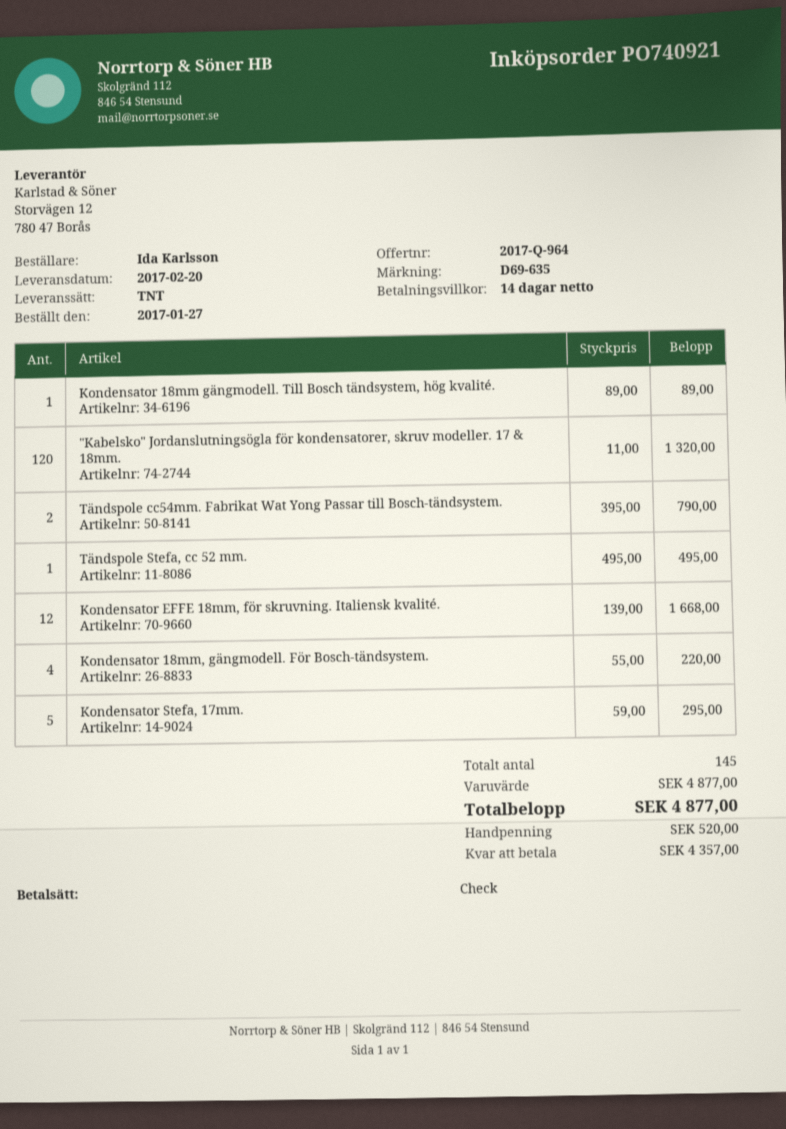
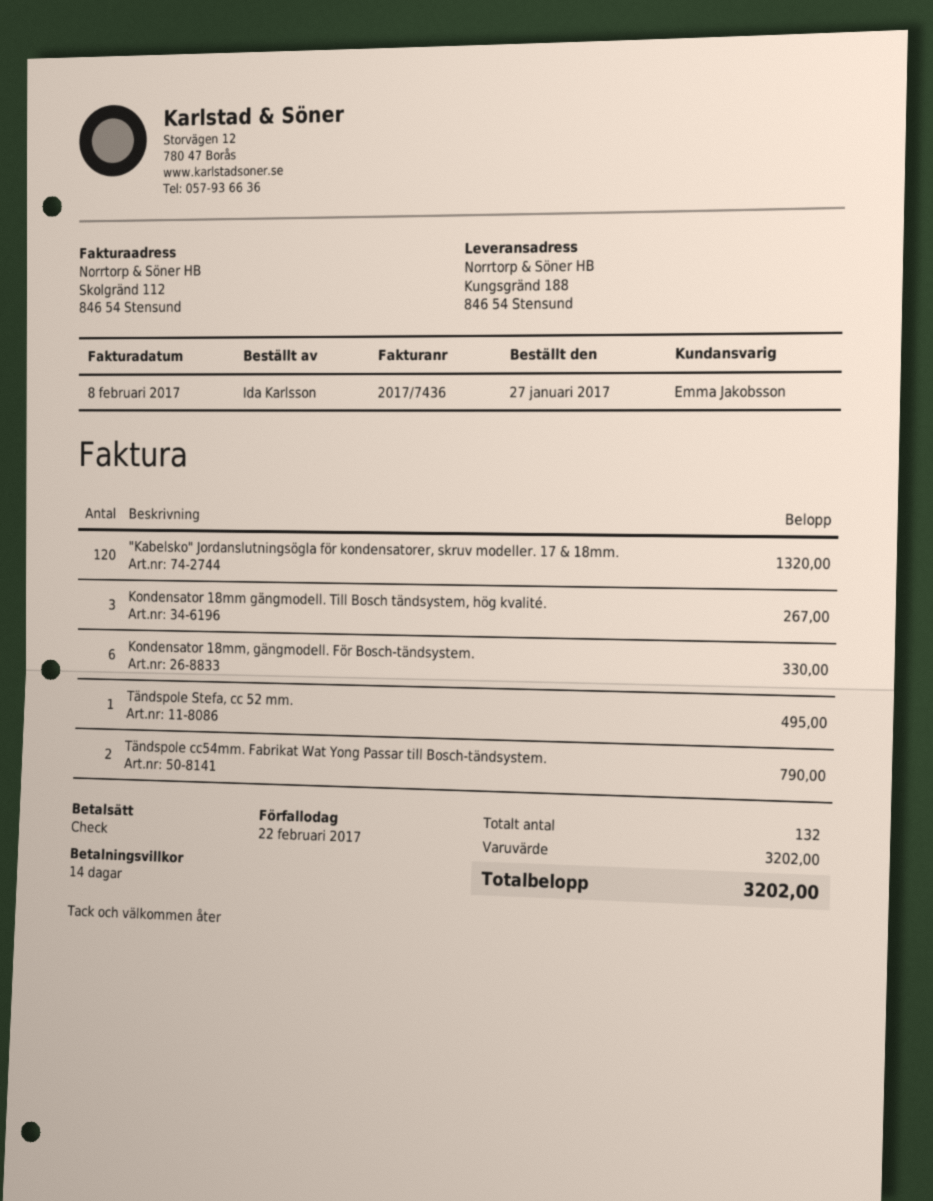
Kondensator 18mm gängmodell. Till Bosch tändsystem, hög kvalité.: 1 for 89.00 -> 3 for 267.00
Kondensator EFFE 18mm, för skruvning. Italiensk kvalité.: 12 for 1668.00 -> none
Kondensator 18mm, gängmodell. För Bosch-tändsystem.: 4 for 220.00 -> 6 for 330.00
Kondensator Stefa, 17mm.: 5 for 295.00 -> none
total quantity: 145 -> 132
subtotal: 4877.00 -> 3202.00
total: 4877.00 -> 3202.00

